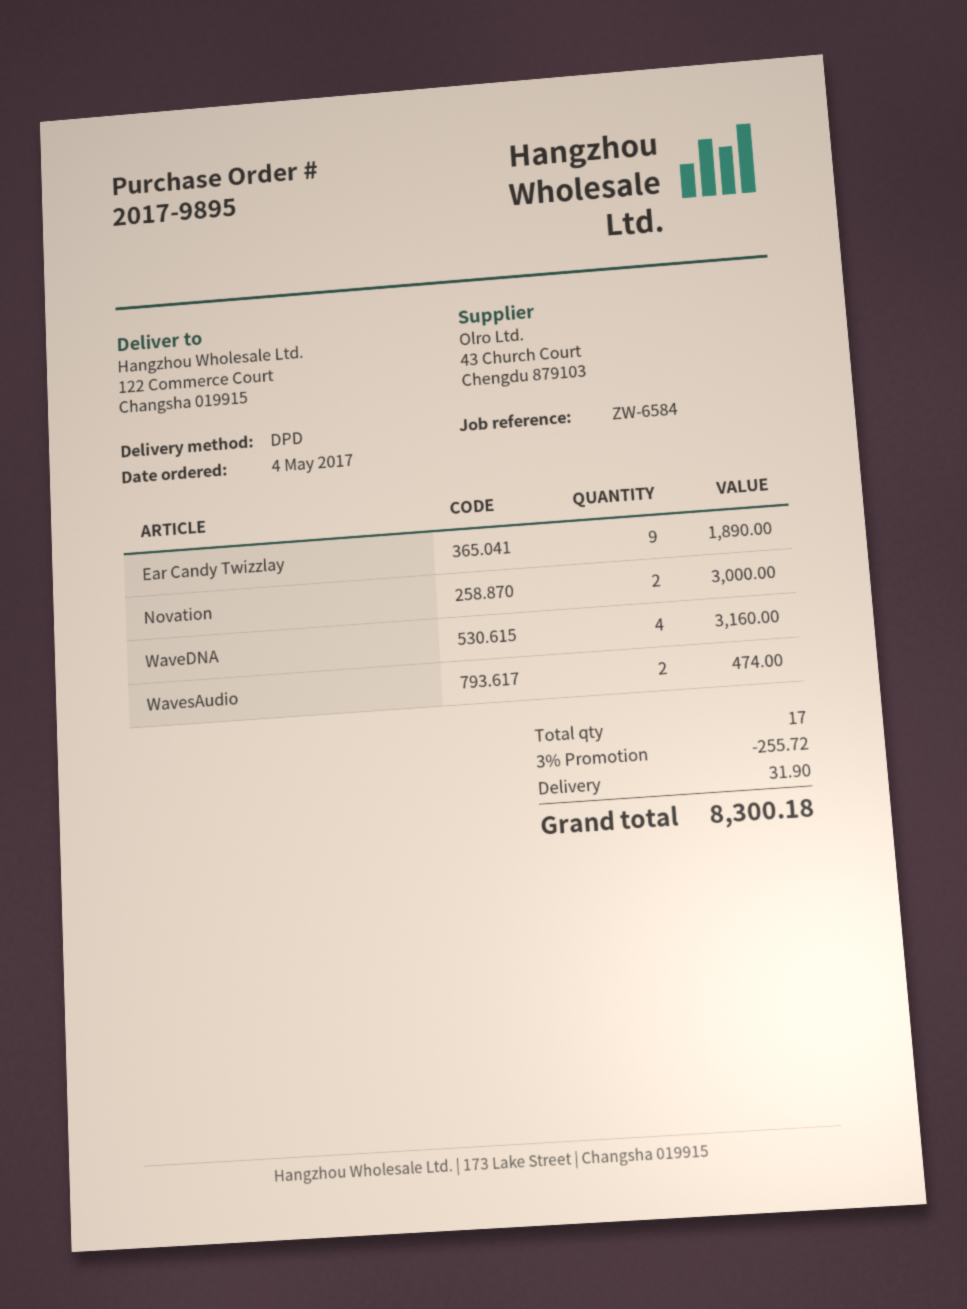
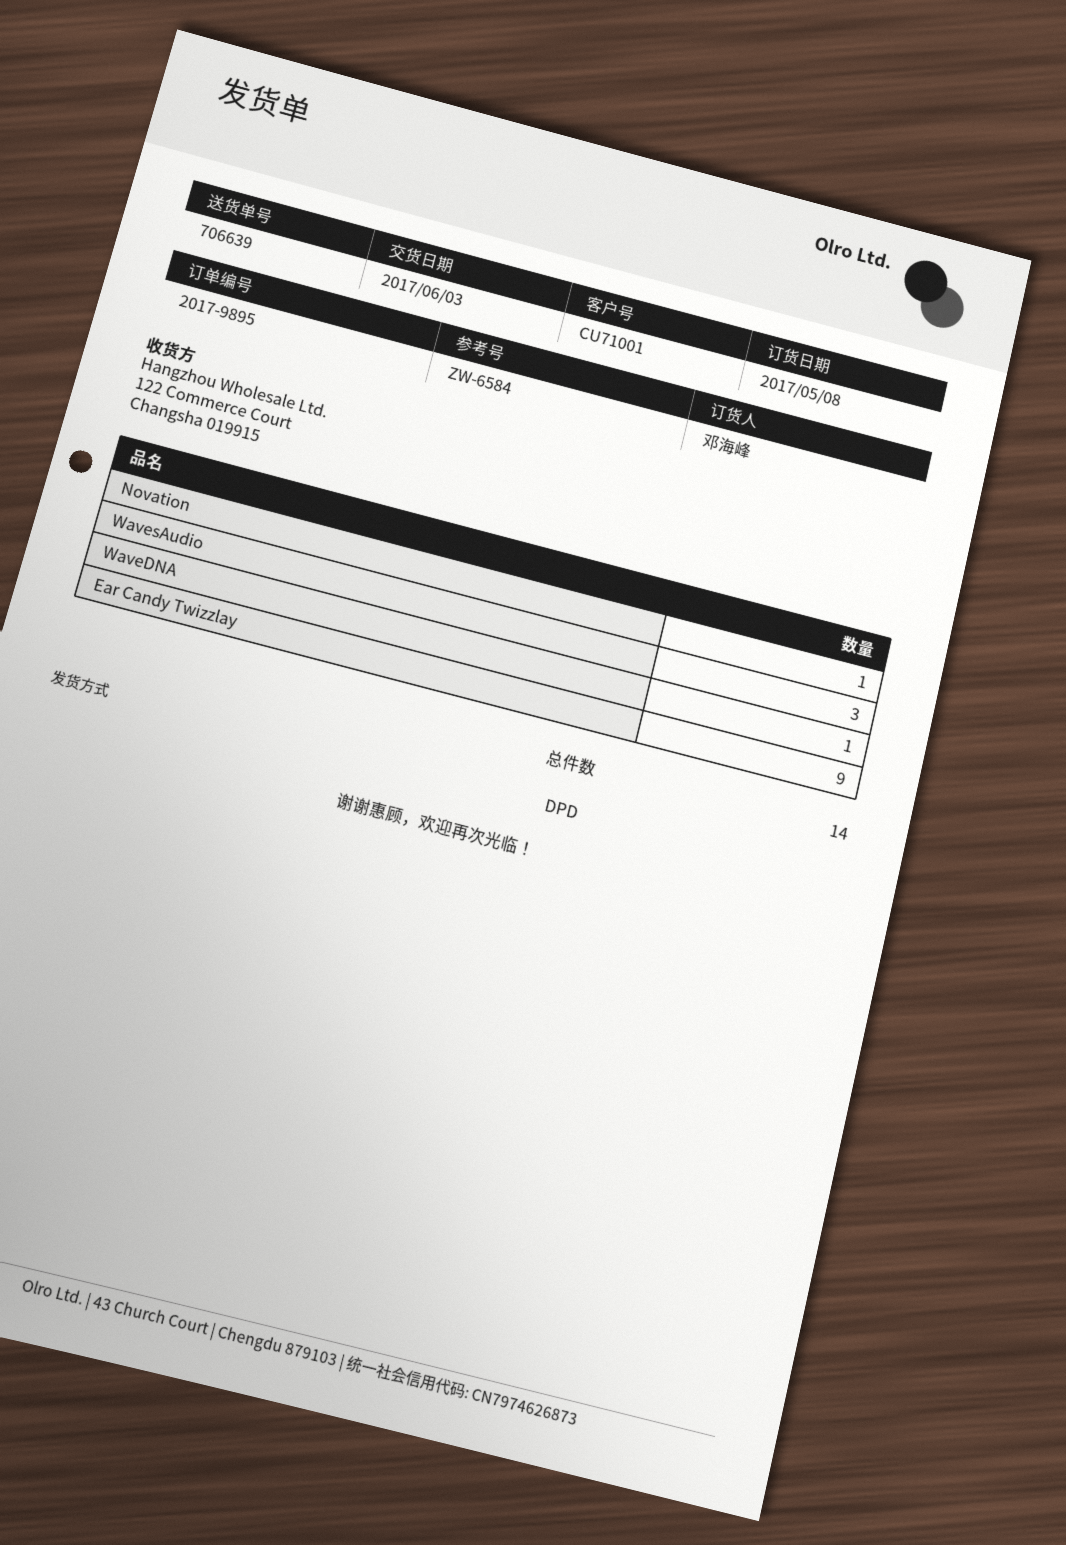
order date: 2017-05-04 -> 2017-05-08
Novation: 2 -> 1
WaveDNA: 4 -> 1
WavesAudio: 2 -> 3
total quantity: 17 -> 14

